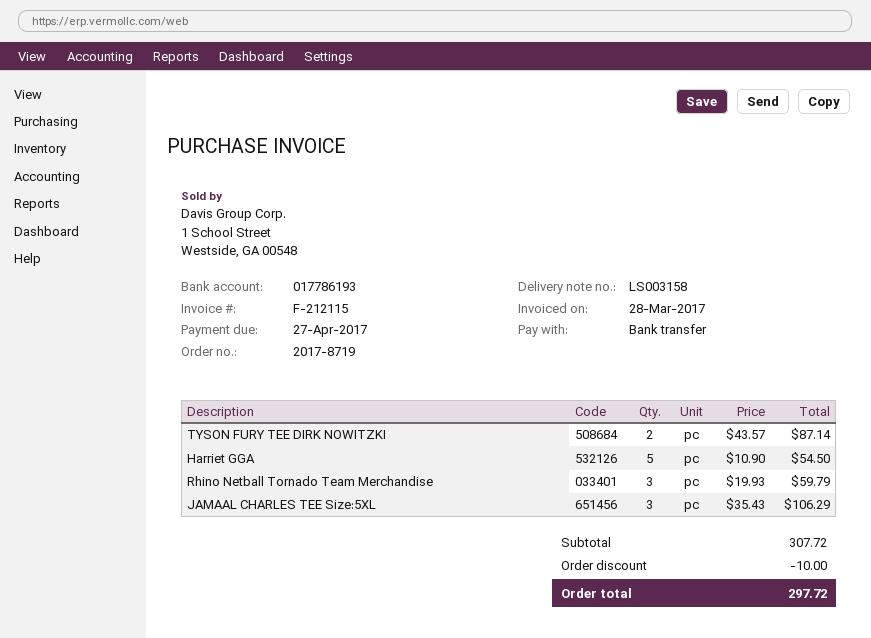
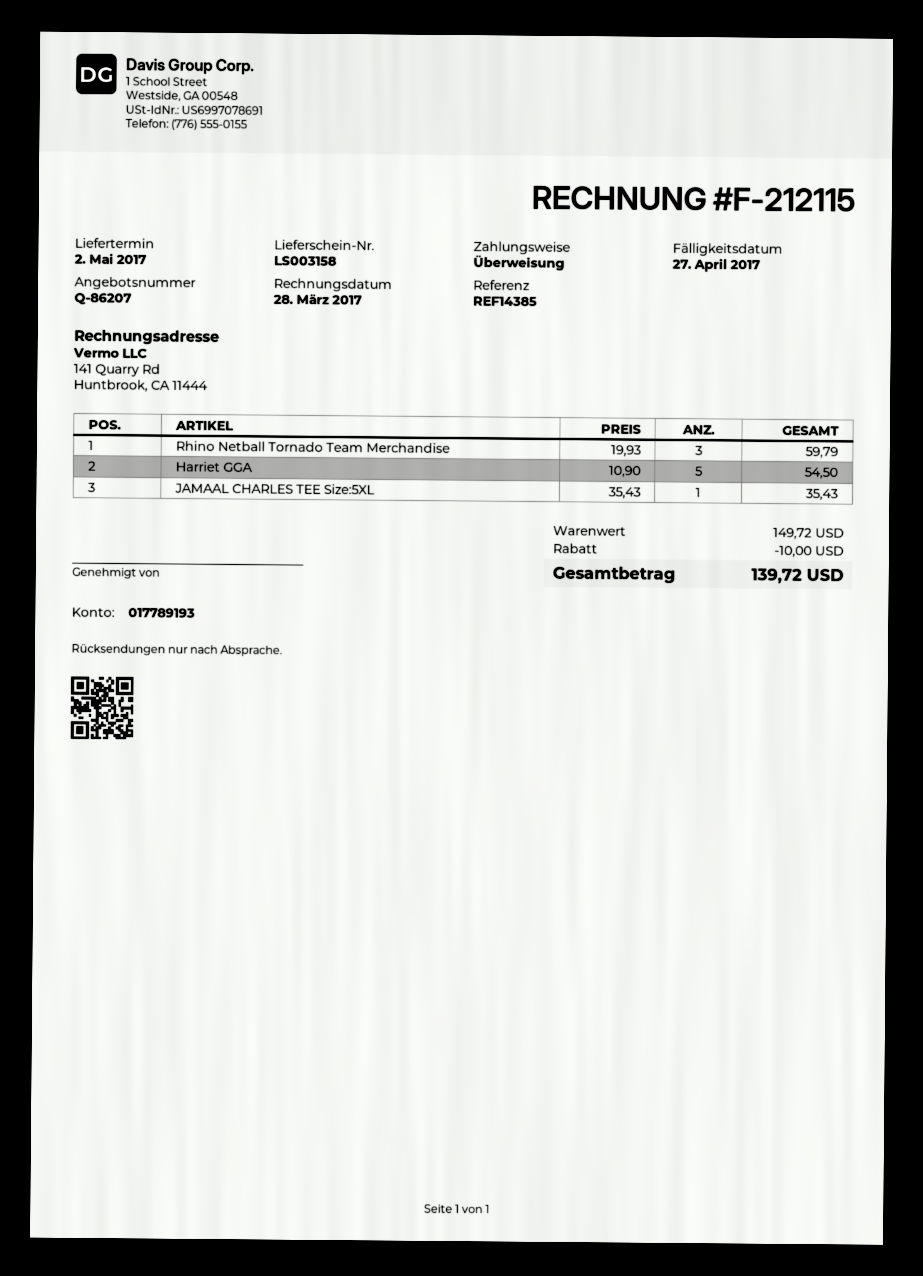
bank account: 017786193 -> 017789193
TYSON FURY TEE DIRK NOWITZKI: 2 x 43.57 = 87.14 -> none
JAMAAL CHARLES TEE Size:5XL: 3 x 35.43 = 106.29 -> 1 x 35.43 = 35.43
subtotal: 307.72 -> 149.72
total: 297.72 -> 139.72

